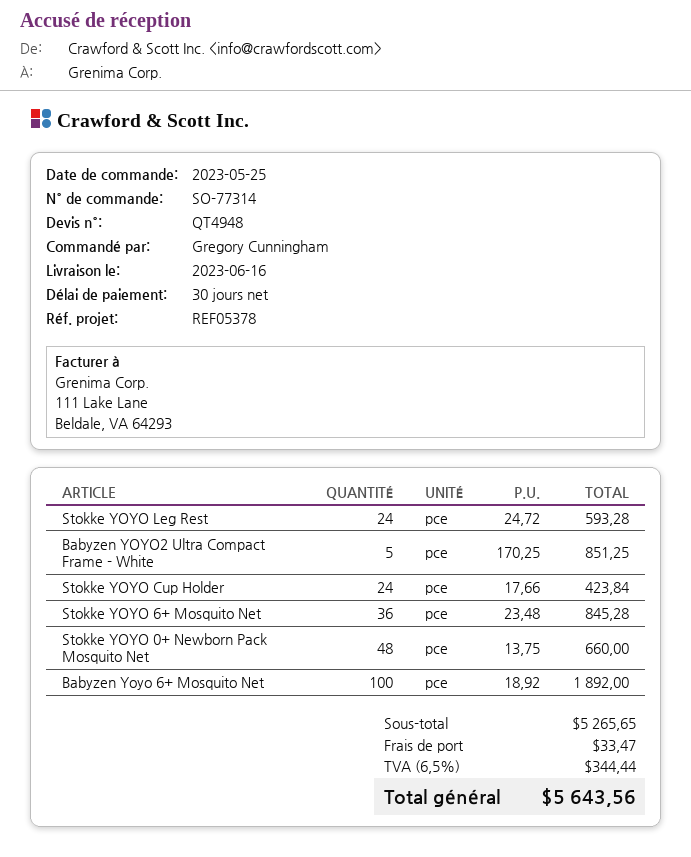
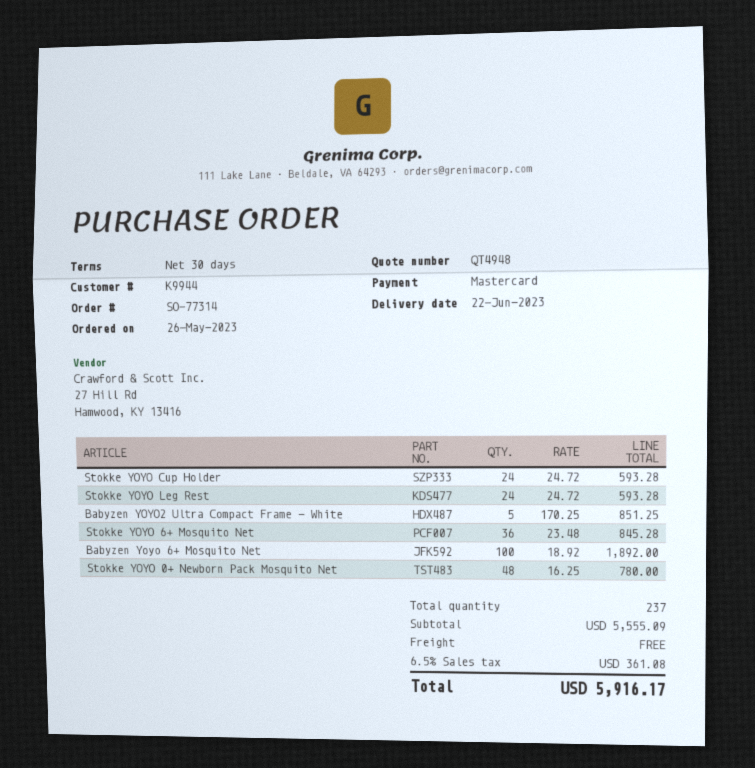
order date: 2023-05-25 -> 2023-05-26
delivery date: 2023-06-16 -> 2023-06-22
Stokke YOYO Cup Holder: 24 x 17.66 = 423.84 -> 24 x 24.72 = 593.28
Stokke YOYO 0+ Newborn Pack Mosquito Net: 48 x 13.75 = 660.00 -> 48 x 16.25 = 780.00
subtotal: 5265.65 -> 5555.09
shipping: 33.47 -> 0.00
tax: 6.5% = 344.44 -> 6.5% = 361.08
total: 5643.56 -> 5916.17

